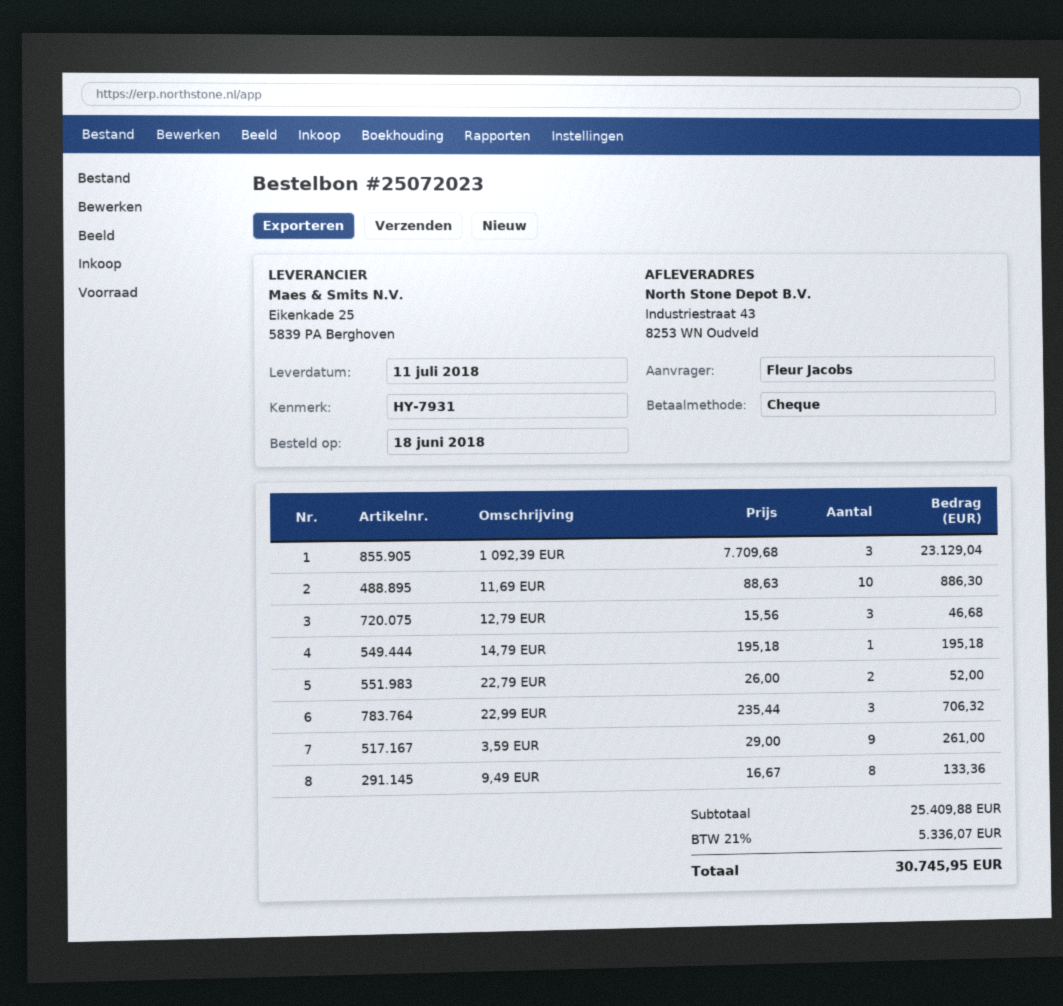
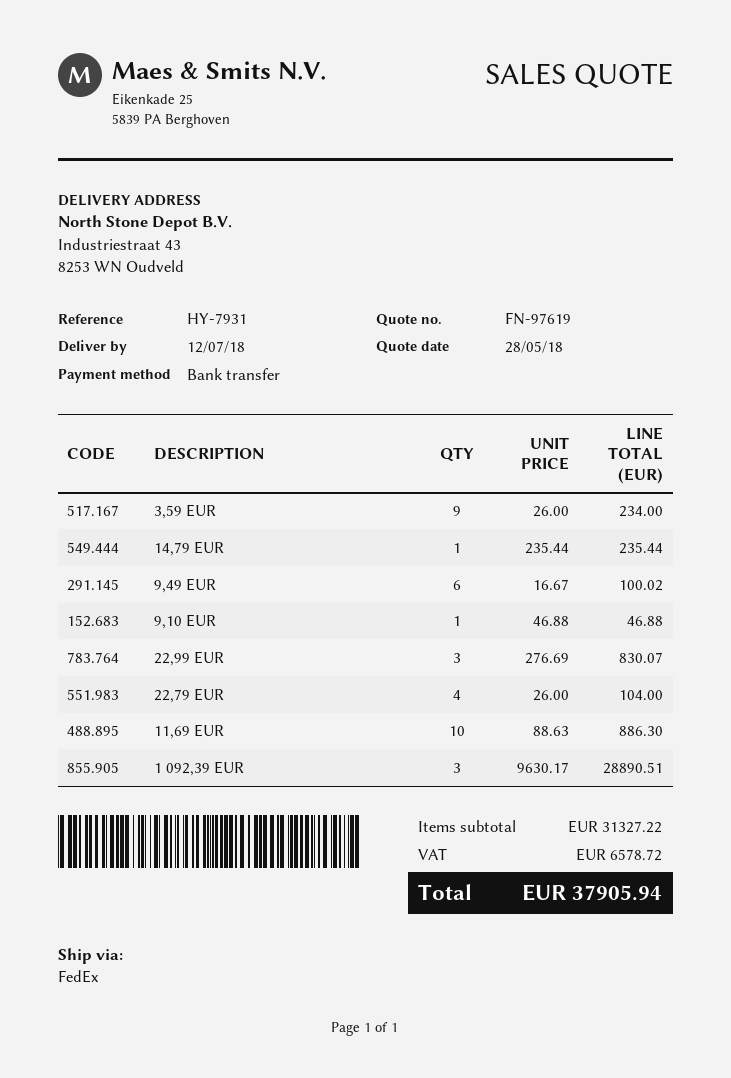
delivery date: 2018-07-11 -> 2018-07-12
payment method: cheque -> bank transfer
1 092,39 EUR: 3 x 7709.68 = 23129.04 -> 3 x 9630.17 = 28890.51
12,79 EUR: 3 x 15.56 = 46.68 -> none
14,79 EUR: 1 x 195.18 = 195.18 -> 1 x 235.44 = 235.44
22,79 EUR: 2 x 26.00 = 52.00 -> 4 x 26.00 = 104.00
22,99 EUR: 3 x 235.44 = 706.32 -> 3 x 276.69 = 830.07
3,59 EUR: 9 x 29.00 = 261.00 -> 9 x 26.00 = 234.00
9,49 EUR: 8 x 16.67 = 133.36 -> 6 x 16.67 = 100.02
9,10 EUR: none -> 1 x 46.88 = 46.88
subtotal: 25409.88 -> 31327.22
tax: 5336.07 -> 6578.72
total: 30745.95 -> 37905.94

